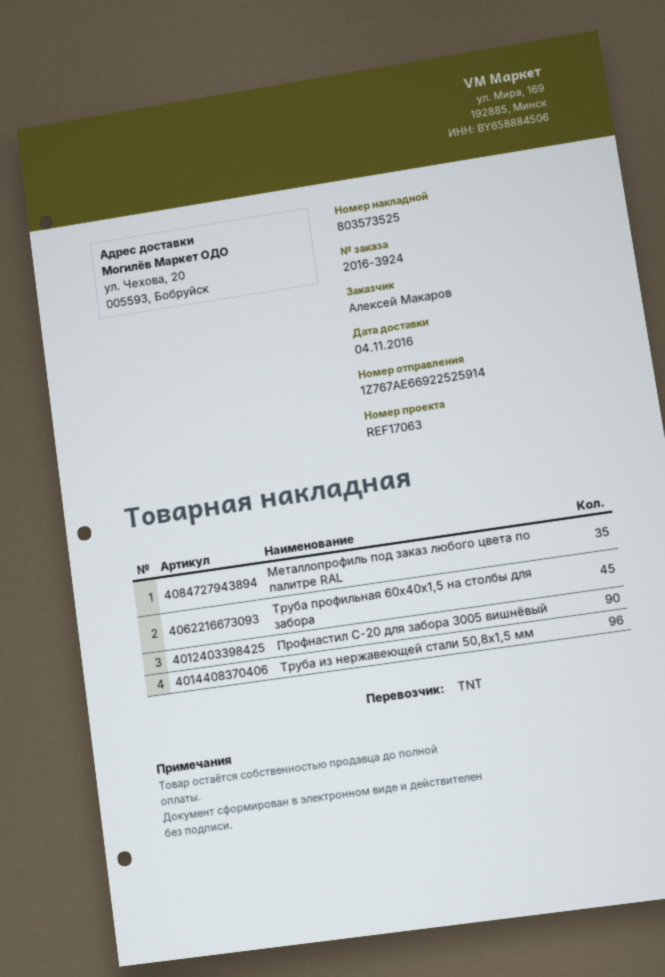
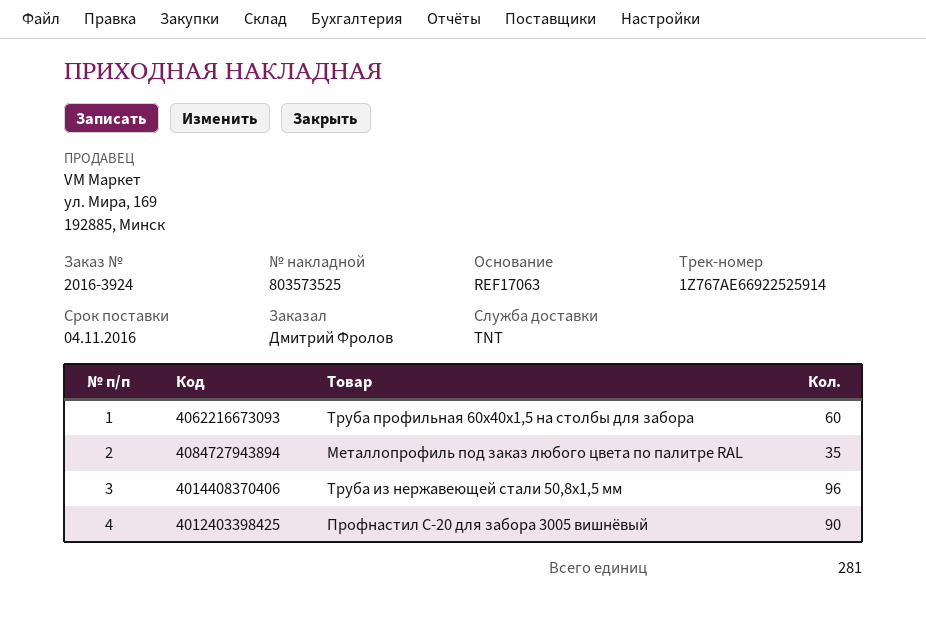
ordered by: Алексей Макаров -> Дмитрий Фролов
Труба профильная 60х40х1,5 на столбы для забора: 45 -> 60

